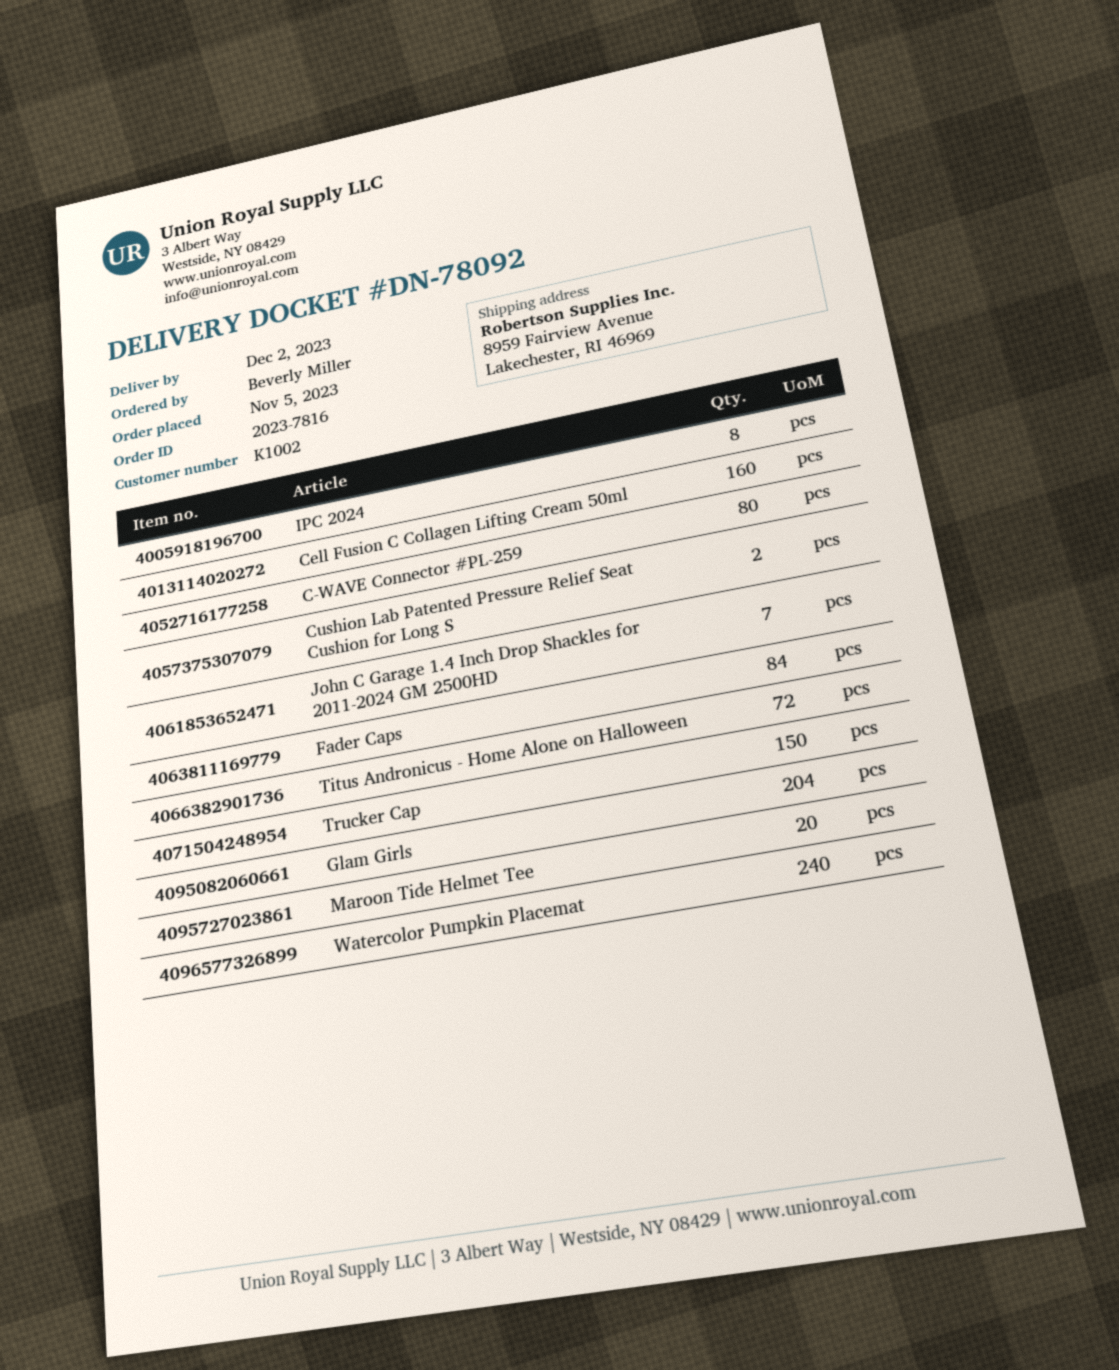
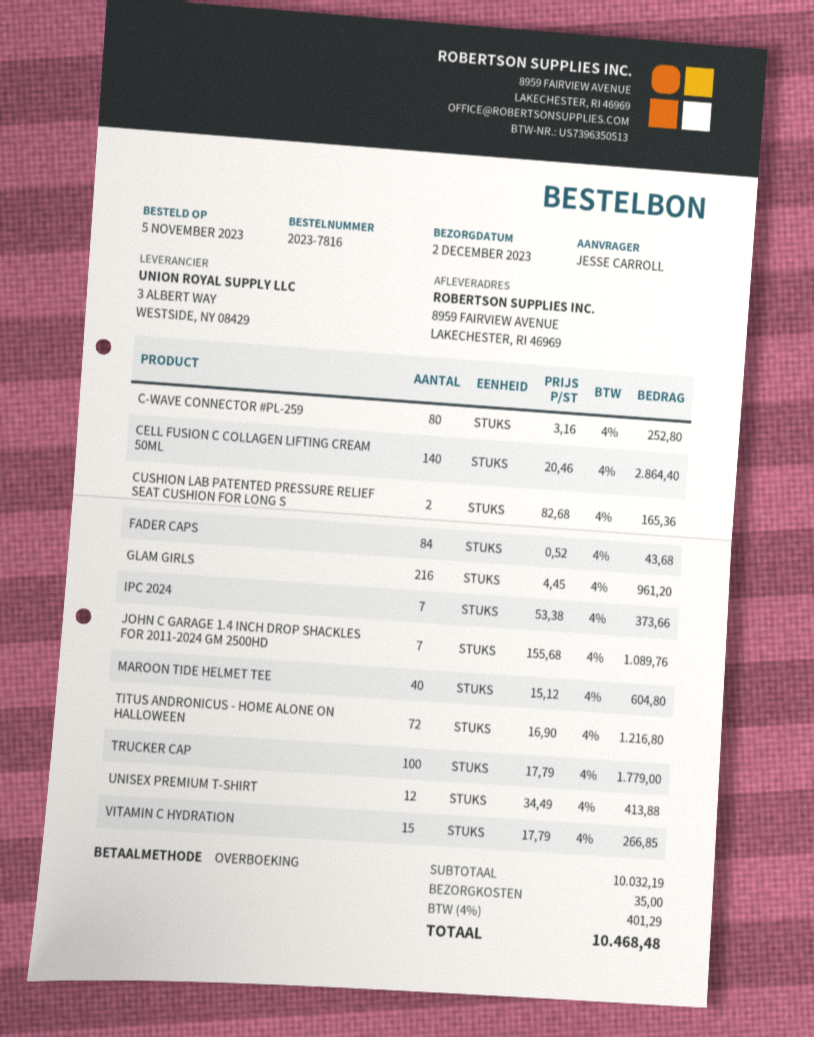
ordered by: Beverly Miller -> JESSE CARROLL
IPC 2024: 8 -> 7
Cell Fusion C Collagen Lifting Cream 50ml: 160 -> 140
Trucker Cap: 150 -> 100
Glam Girls: 204 -> 216
Maroon Tide Helmet Tee: 20 -> 40
Watercolor Pumpkin Placemat: 240 -> none
UNISEX PREMIUM T-SHIRT: none -> 12
VITAMIN C HYDRATION: none -> 15

